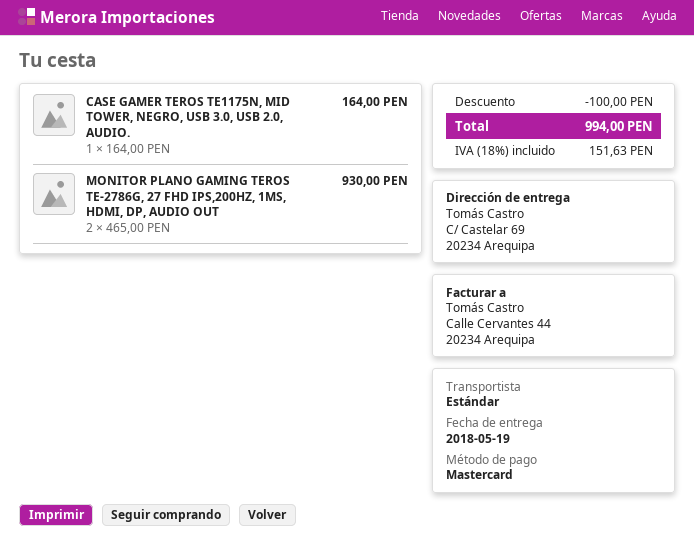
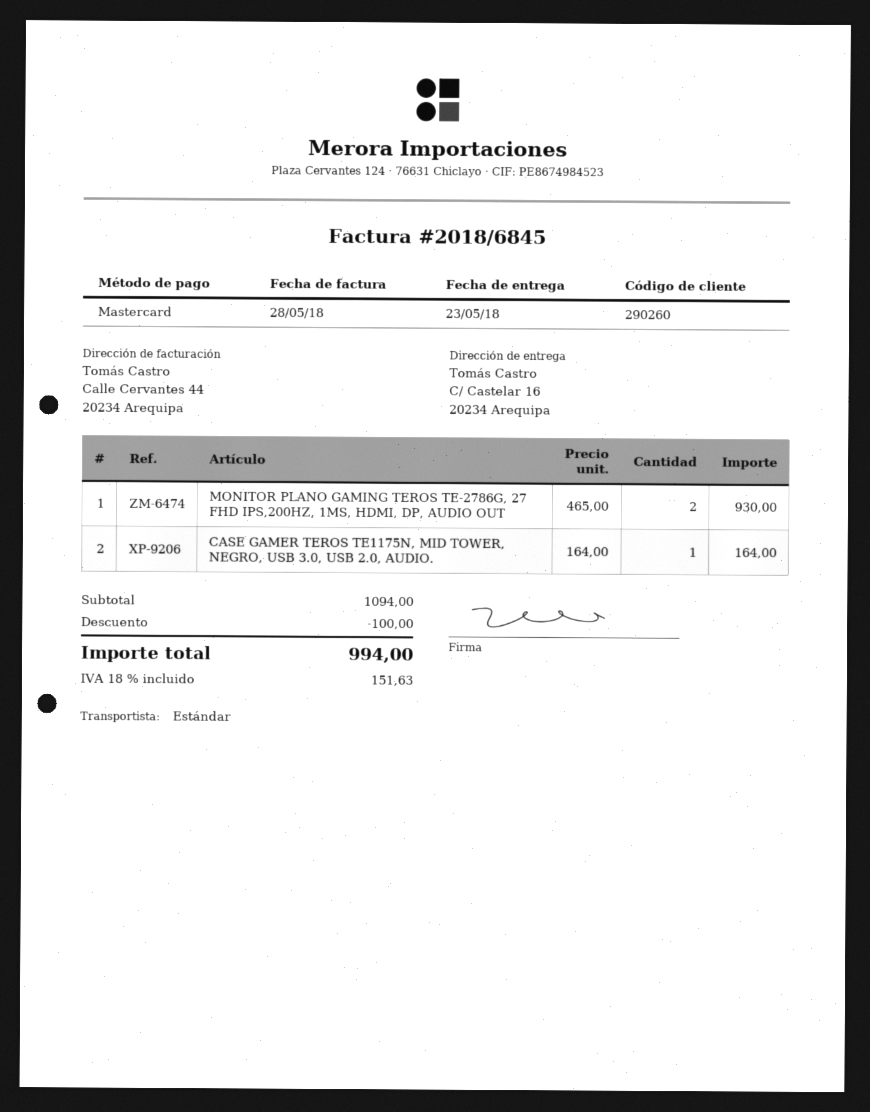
delivery date: 2018-05-19 -> 2018-05-23
ship to: C/ Castelar 69, 20234 Arequipa -> C/ Castelar 16, 20234 Arequipa

